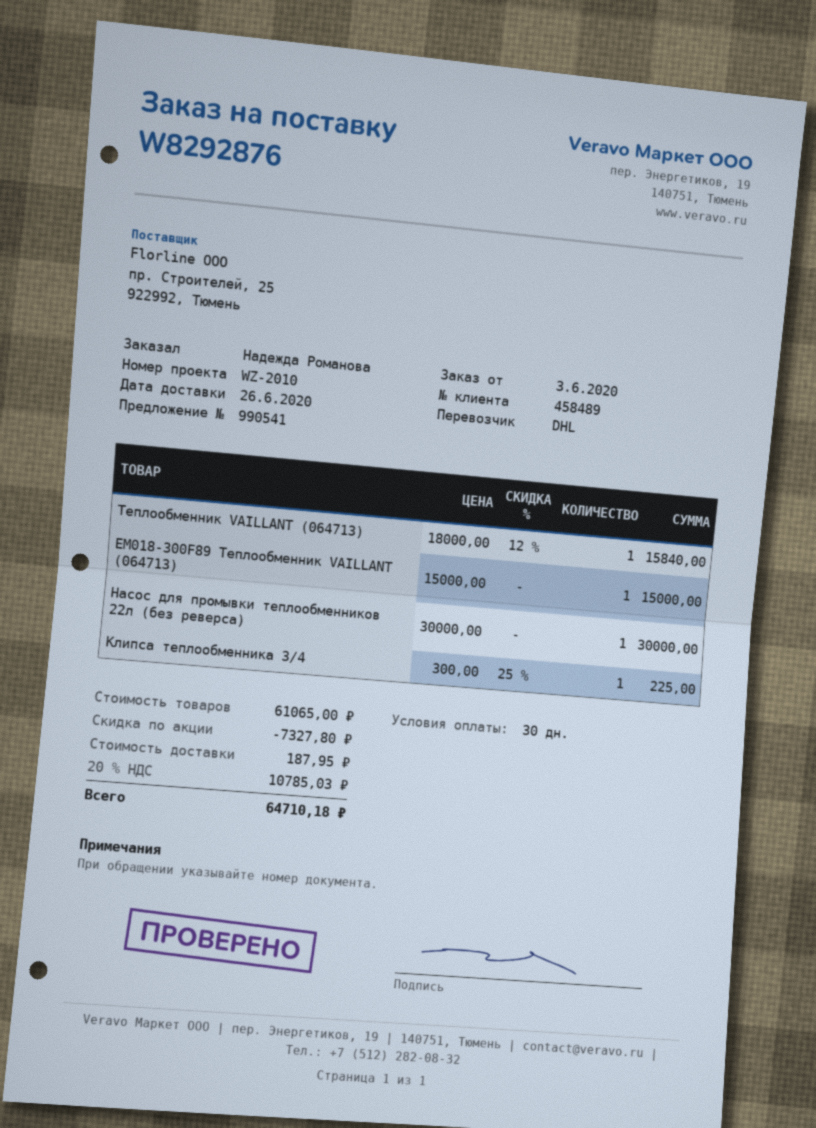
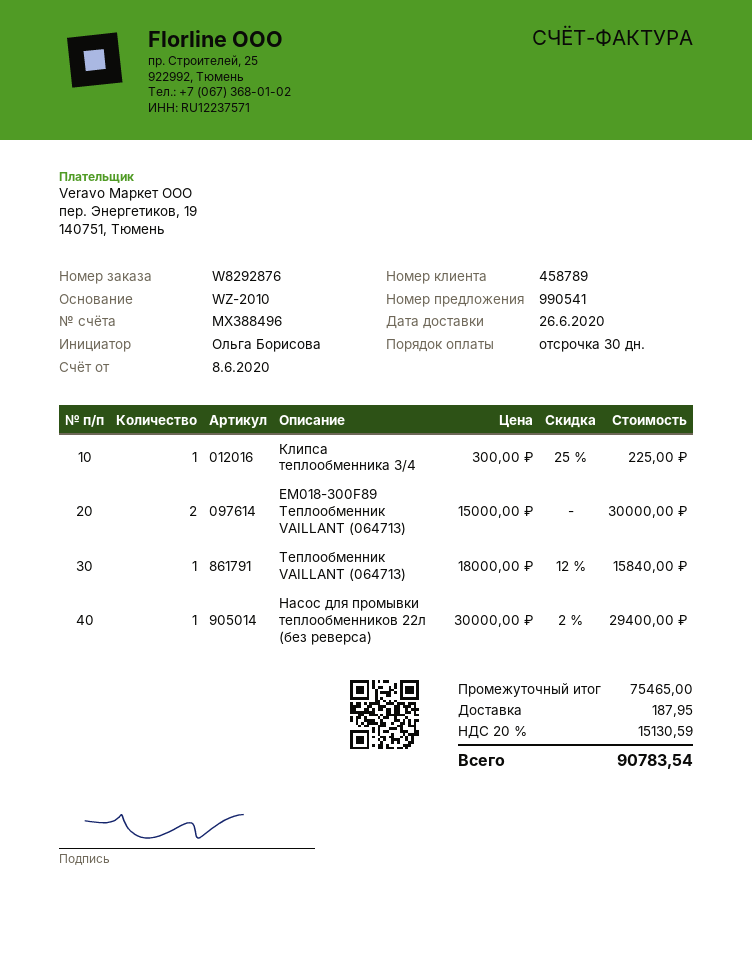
customer number: 458489 -> 458789
ordered by: Надежда Романова -> Ольга Борисова
EM018-300F89 Теплообменник VAILLANT (064713): 1 x 15000.00 = 15000.00 -> 2 x 15000.00 = 30000.00
Насос для промывки теплообменников 22л (без реверса): 1 x 30000.00 = 30000.00 -> 1 x 30000.00 - 2% = 29400.00
subtotal: 61065.00 -> 75465.00
discount: 7327.80 -> none
tax: 20% = 10785.03 -> 20% = 15130.59
total: 64710.18 -> 90783.54

